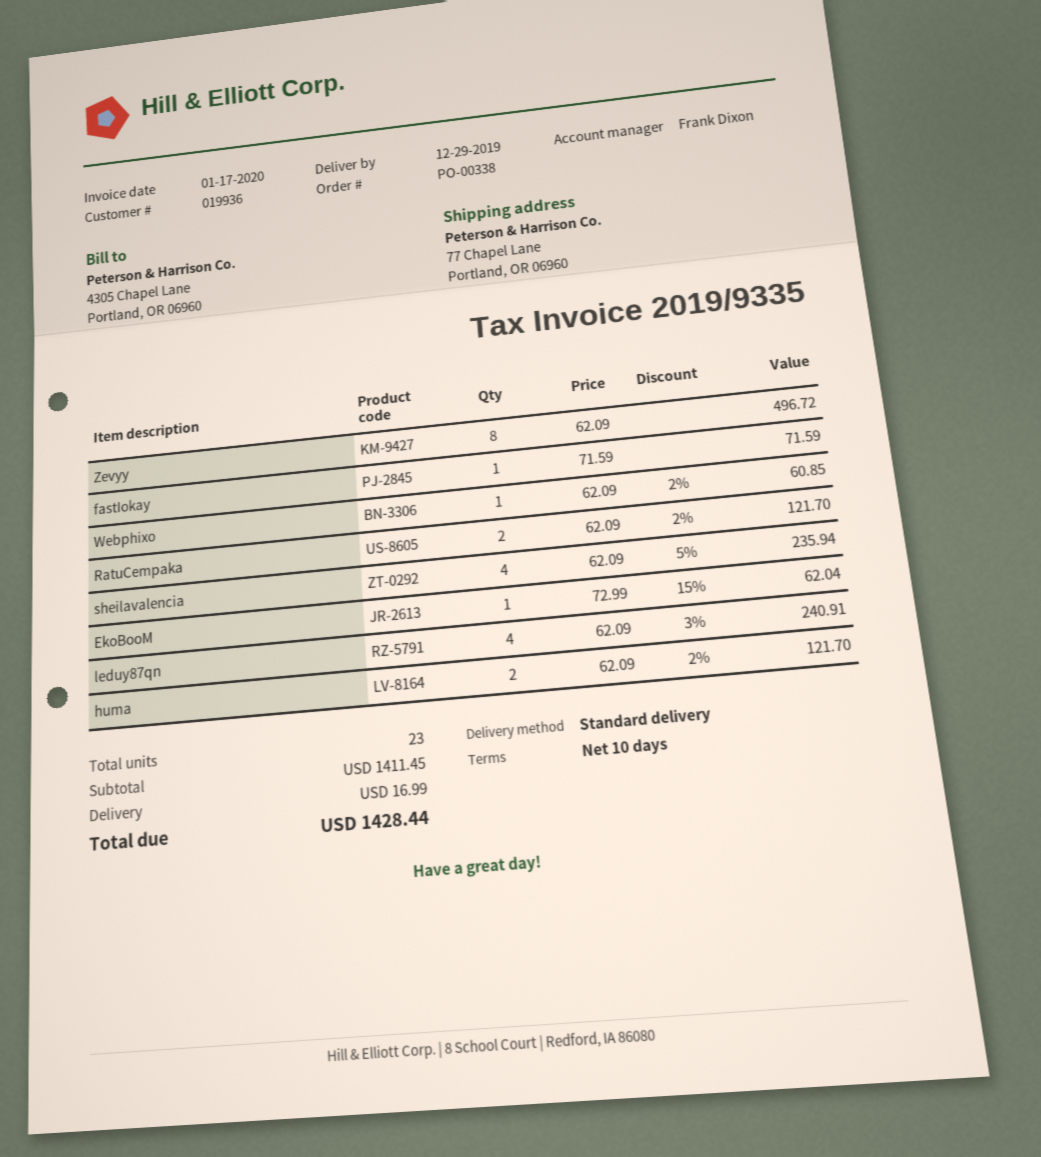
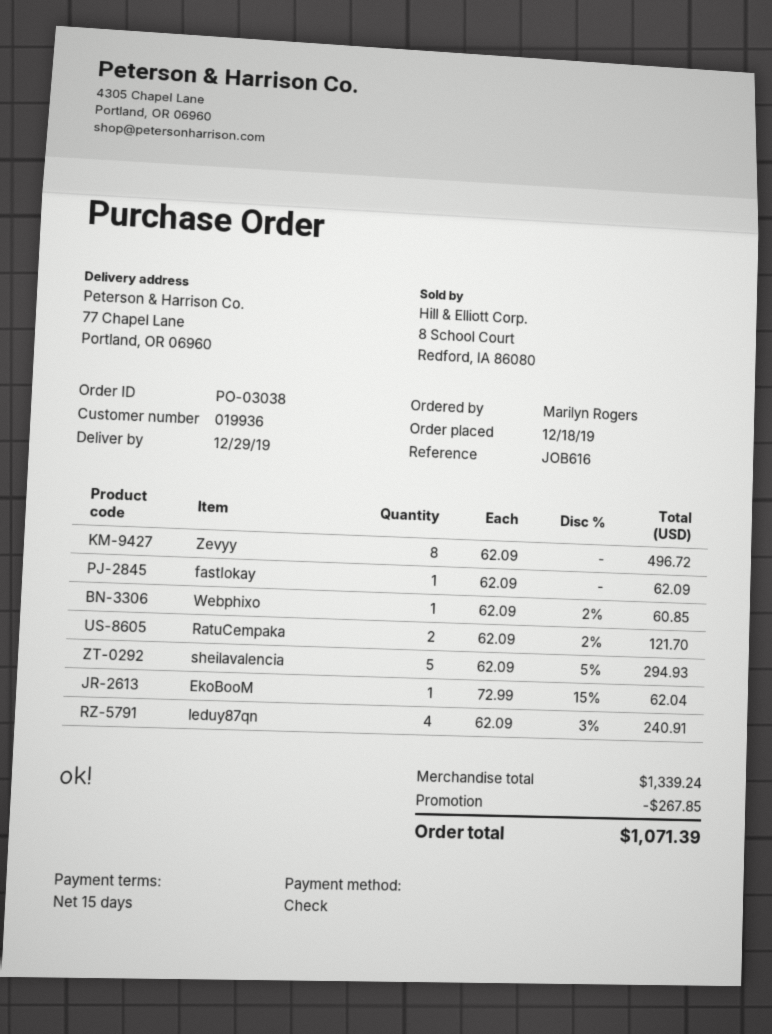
order number: PO-00338 -> PO-03038
payment terms: 10 days -> 15 days
fastIokay: 1 x 71.59 = 71.59 -> 1 x 62.09 = 62.09
sheilavalencia: 4 x 62.09 - 5% = 235.94 -> 5 x 62.09 - 5% = 294.93
huma: 2 x 62.09 - 2% = 121.70 -> none
subtotal: 1411.45 -> 1339.24
discount: none -> 267.85
shipping: 16.99 -> none
total: 1428.44 -> 1071.39

